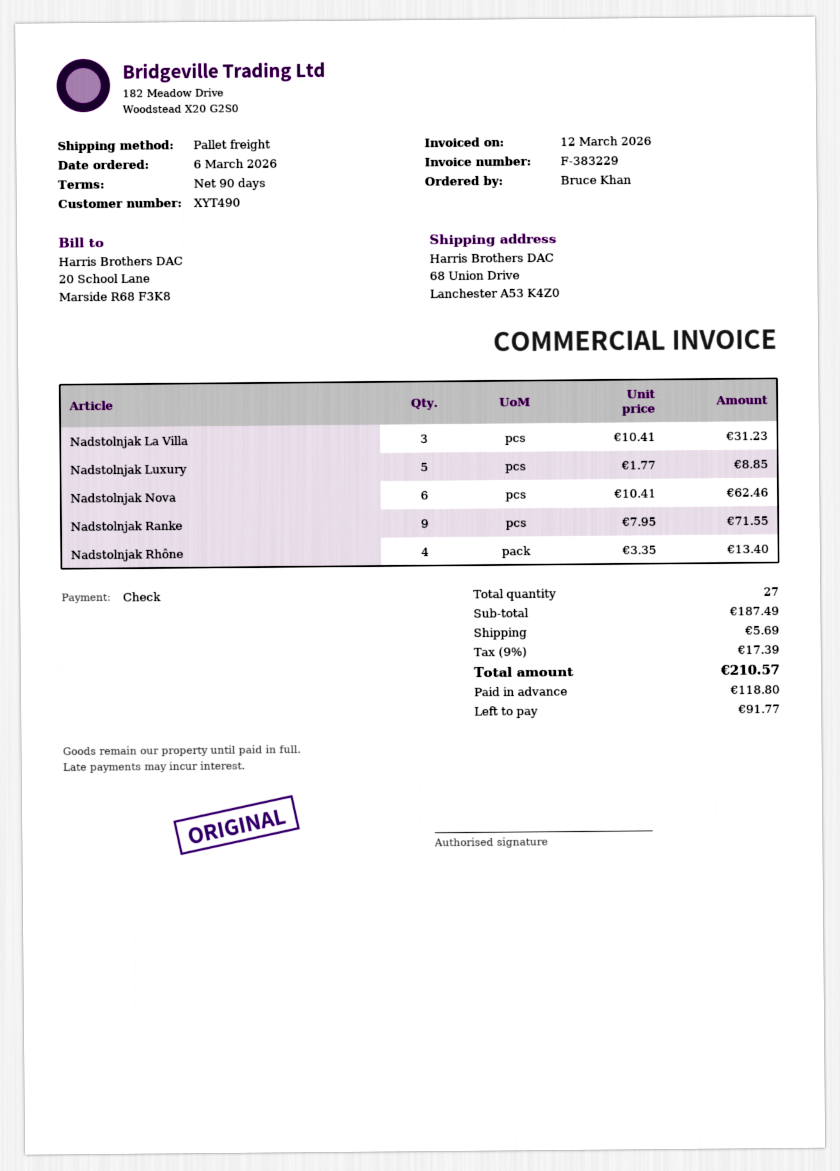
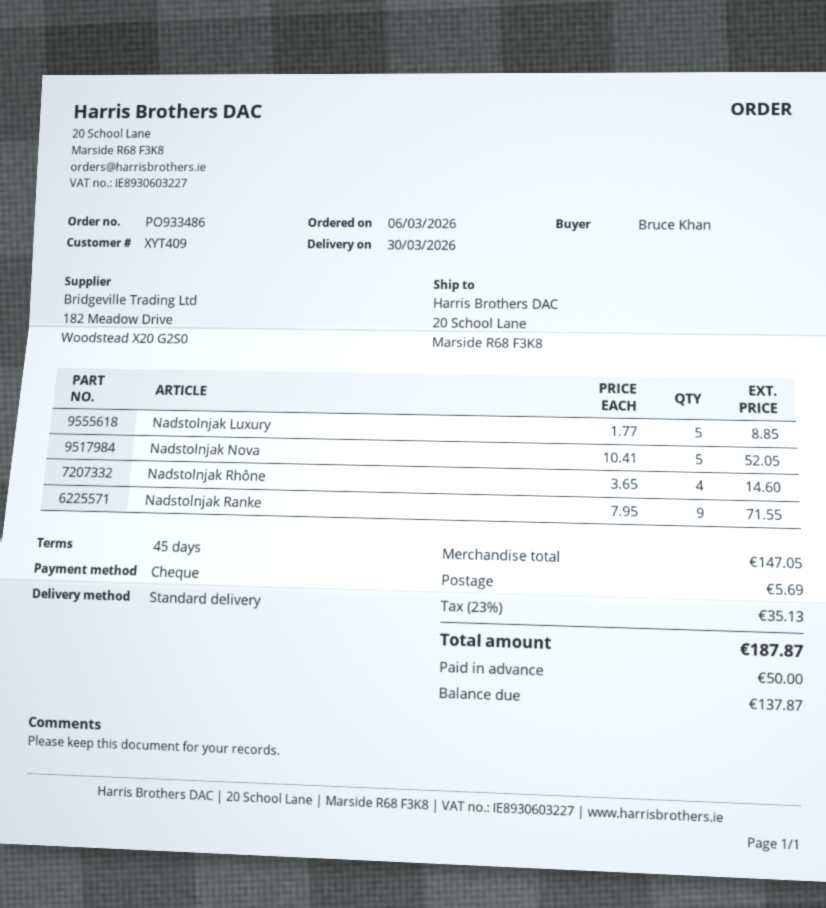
payment terms: 90 days -> 45 days
customer number: XYT490 -> XYT409
shipping method: pallet freight -> standard
ship to: 68 Union Drive, Lanchester A53 K4Z0 -> 20 School Lane, Marside R68 F3K8
Nadstolnjak La Villa: 3 x 10.41 = 31.23 -> none
Nadstolnjak Nova: 6 x 10.41 = 62.46 -> 5 x 10.41 = 52.05
Nadstolnjak Rhône: 4 x 3.35 = 13.40 -> 4 x 3.65 = 14.60
subtotal: 187.49 -> 147.05
tax: 9% = 17.39 -> 23% = 35.13
total: 210.57 -> 187.87
deposit: 118.80 -> 50.00
balance: 91.77 -> 137.87

